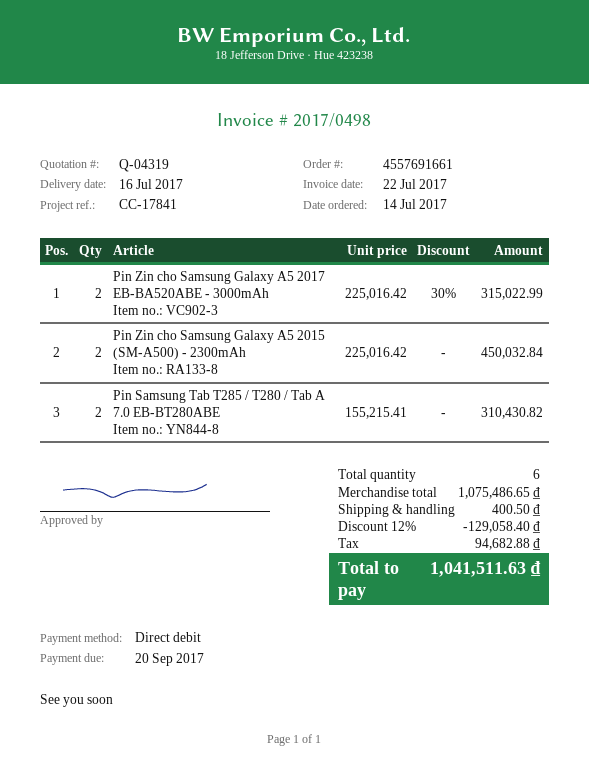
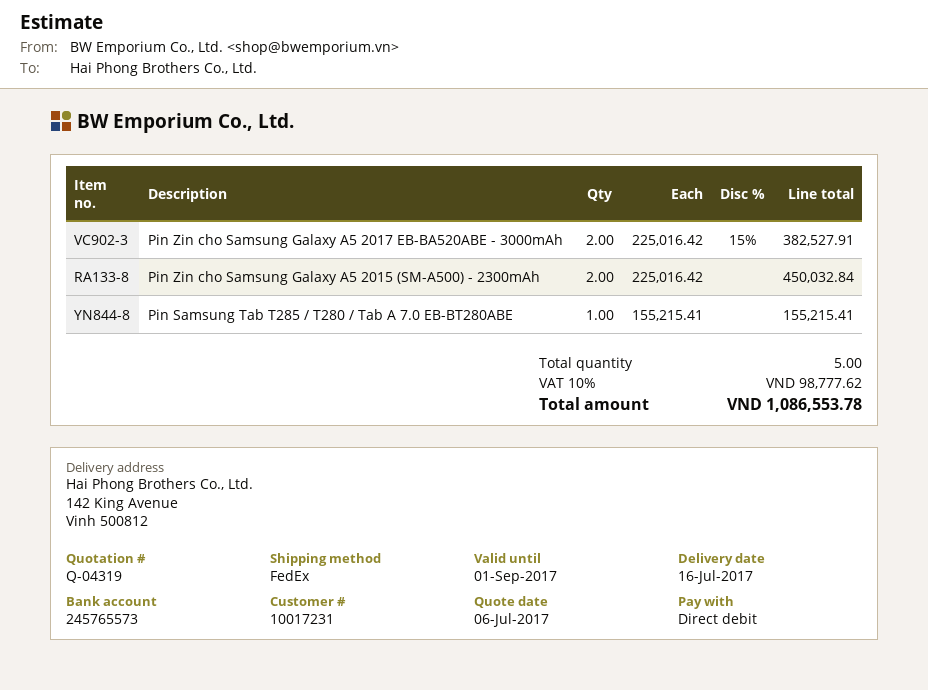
Pin Zin cho Samsung Galaxy A5 2017 EB-BA520ABE - 3000mAh: 2 x 225016.42 - 30% = 315022.99 -> 2 x 225016.42 - 15% = 382527.91
Pin Samsung Tab T285 / T280 / Tab A 7.0 EB-BT280ABE: 2 x 155215.41 = 310430.82 -> 1 x 155215.41 = 155215.41
total quantity: 6 -> 5
discount: 12% = 129058.40 -> none
shipping: 400.50 -> none
tax: 94682.88 -> 98777.62
total: 1041511.63 -> 1086553.78

